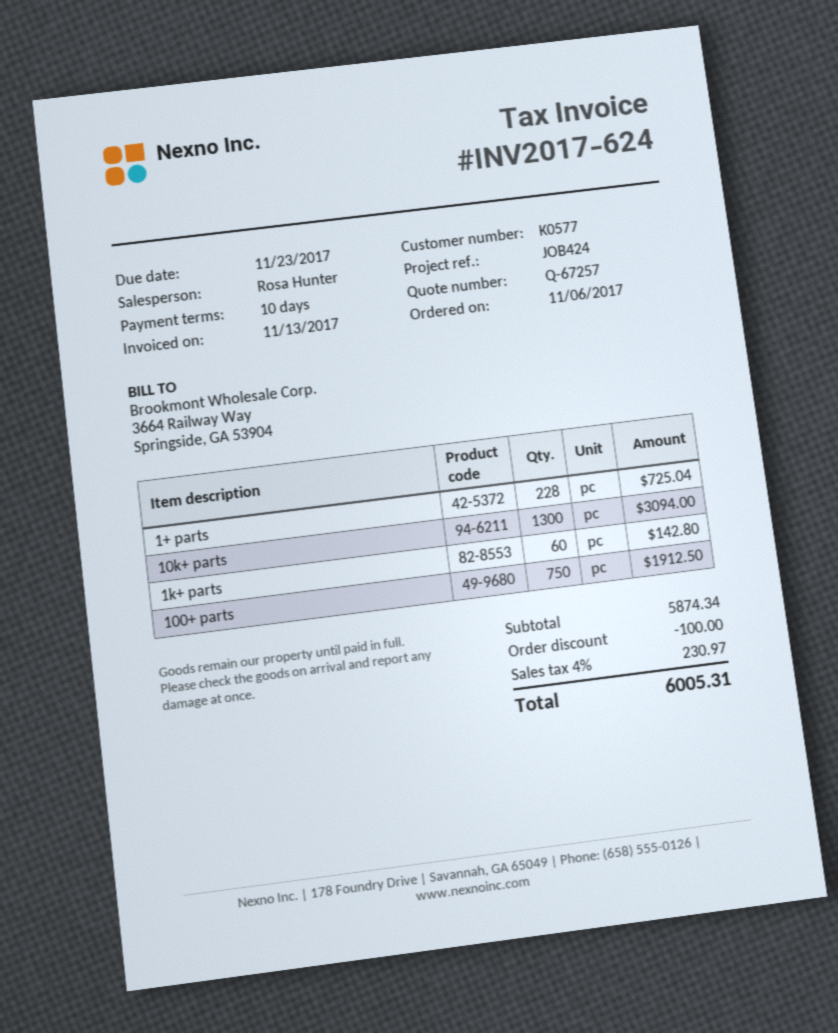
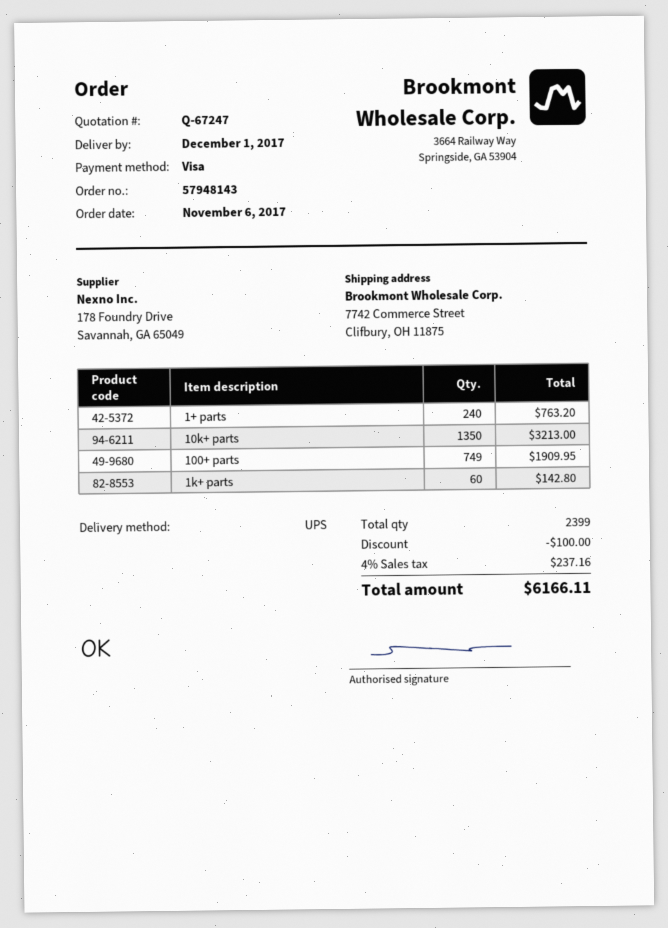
quote number: Q-67257 -> Q-67247
1+ parts: 228 for 725.04 -> 240 for 763.20
10k+ parts: 1300 for 3094.00 -> 1350 for 3213.00
100+ parts: 750 for 1912.50 -> 749 for 1909.95
tax: 4% = 230.97 -> 4% = 237.16
total: 6005.31 -> 6166.11

